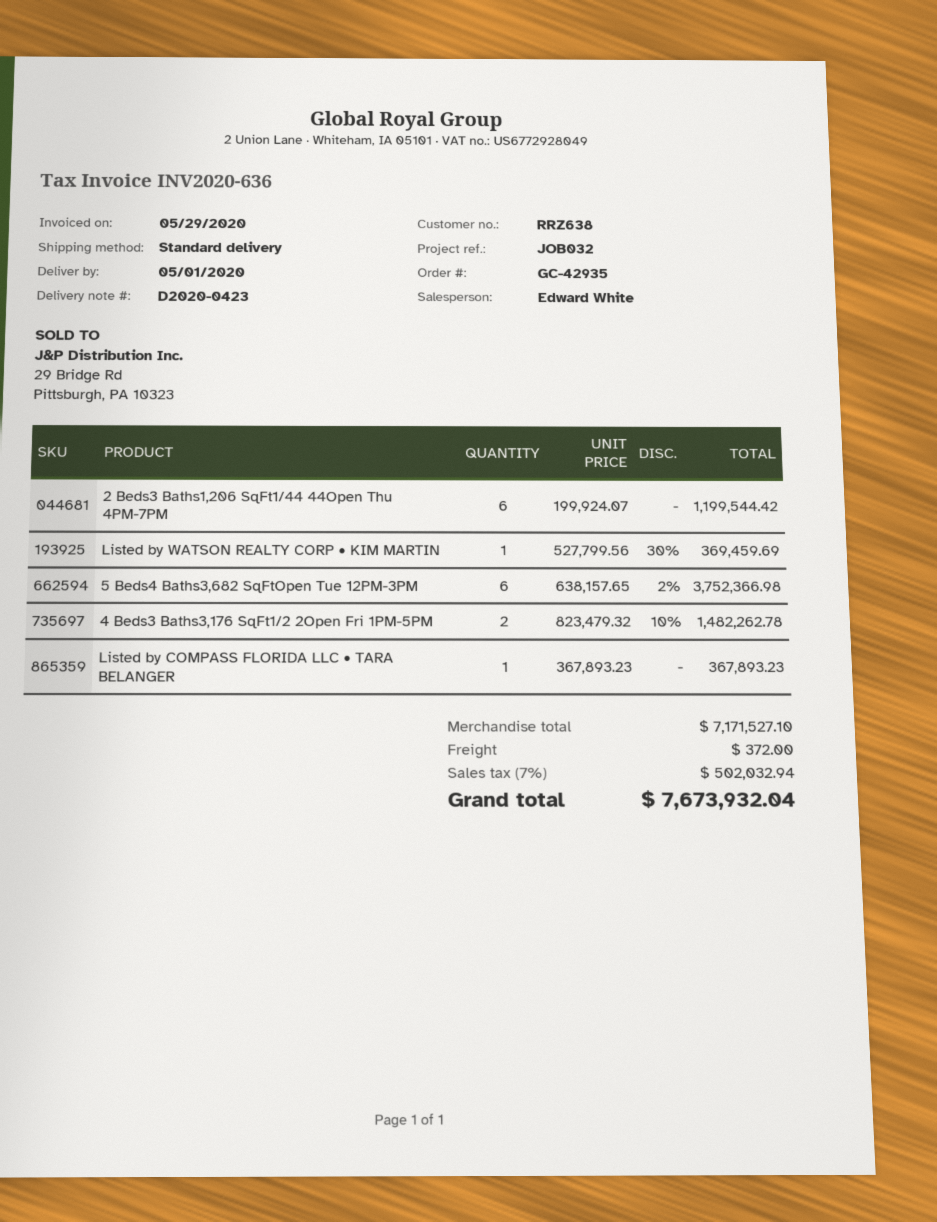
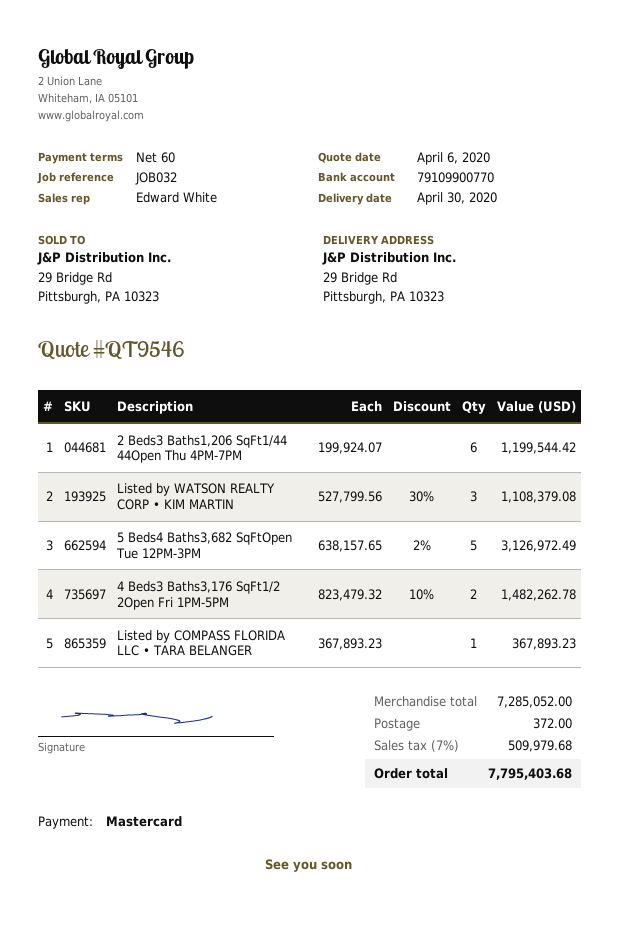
delivery date: 2020-05-01 -> 2020-04-30
Listed by WATSON REALTY CORP • KIM MARTIN: 1 x 527799.56 - 30% = 369459.69 -> 3 x 527799.56 - 30% = 1108379.08
5 Beds4 Baths3,682 SqFtOpen Tue 12PM-3PM: 6 x 638157.65 - 2% = 3752366.98 -> 5 x 638157.65 - 2% = 3126972.49
subtotal: 7171527.10 -> 7285052.00
tax: 7% = 502032.94 -> 7% = 509979.68
total: 7673932.04 -> 7795403.68

